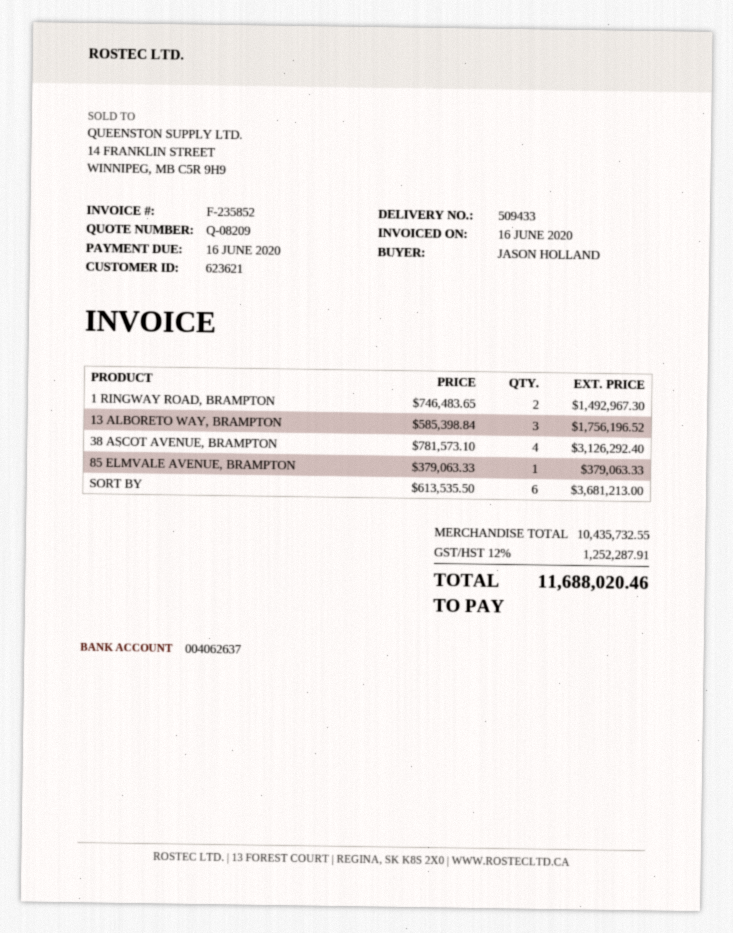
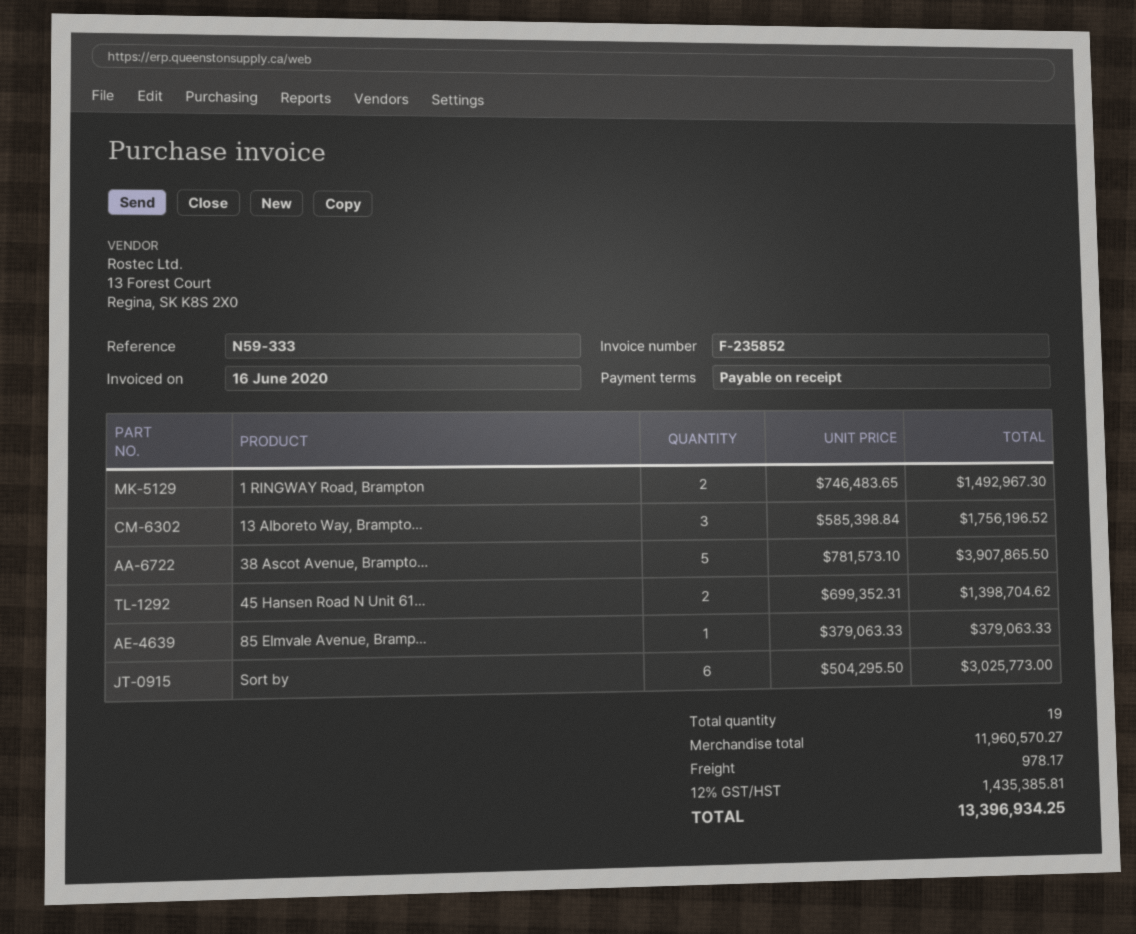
38 ASCOT AVENUE, BRAMPTON: 4 x 781573.10 = 3126292.40 -> 5 x 781573.10 = 3907865.50
SORT BY: 6 x 613535.50 = 3681213.00 -> 6 x 504295.50 = 3025773.00
45 Hansen Road N Unit 61...: none -> 2 x 699352.31 = 1398704.62
subtotal: 10435732.55 -> 11960570.27
shipping: none -> 978.17
tax: 12% = 1252287.91 -> 12% = 1435385.81
total: 11688020.46 -> 13396934.25

